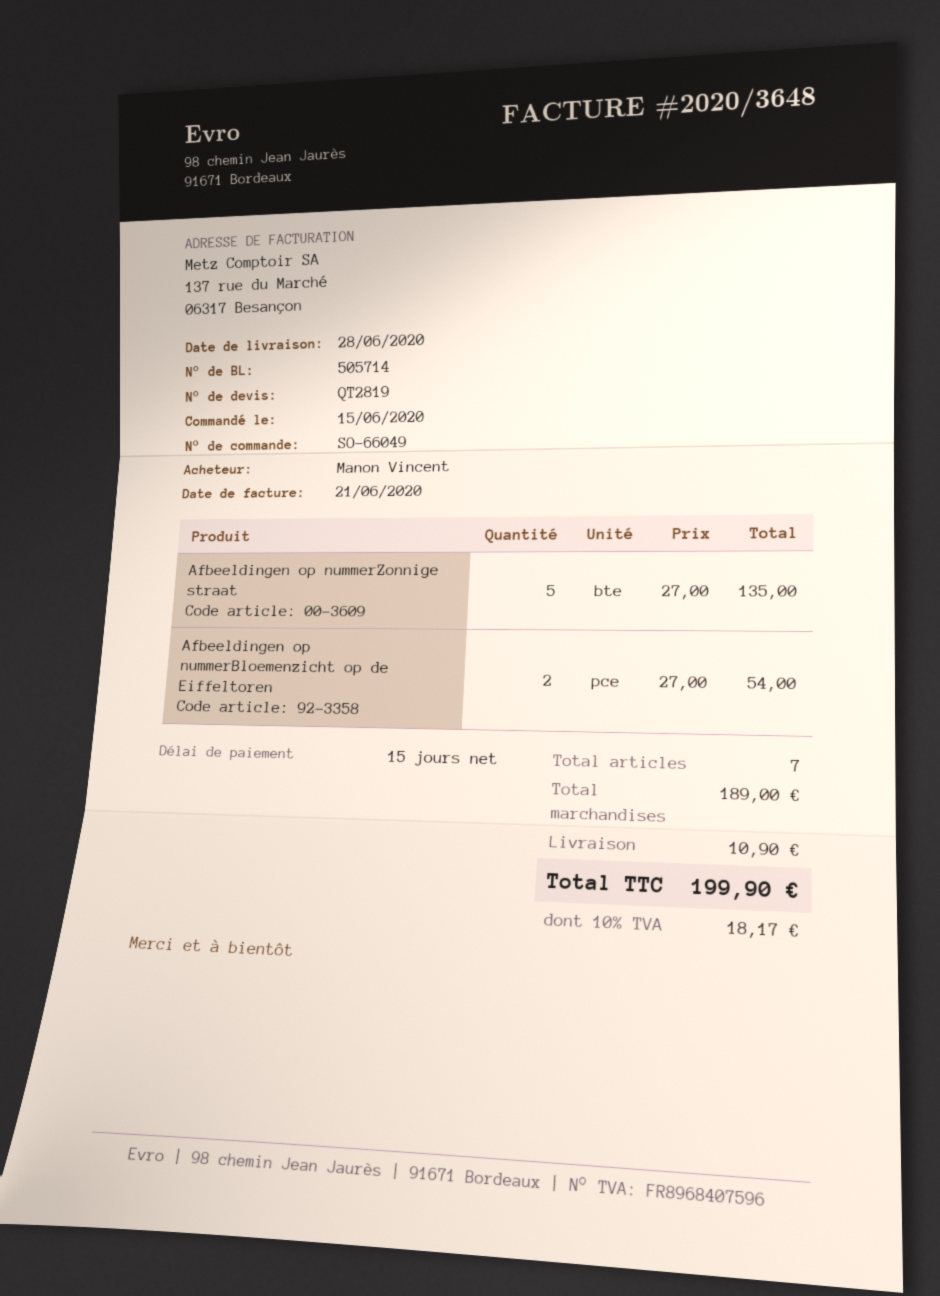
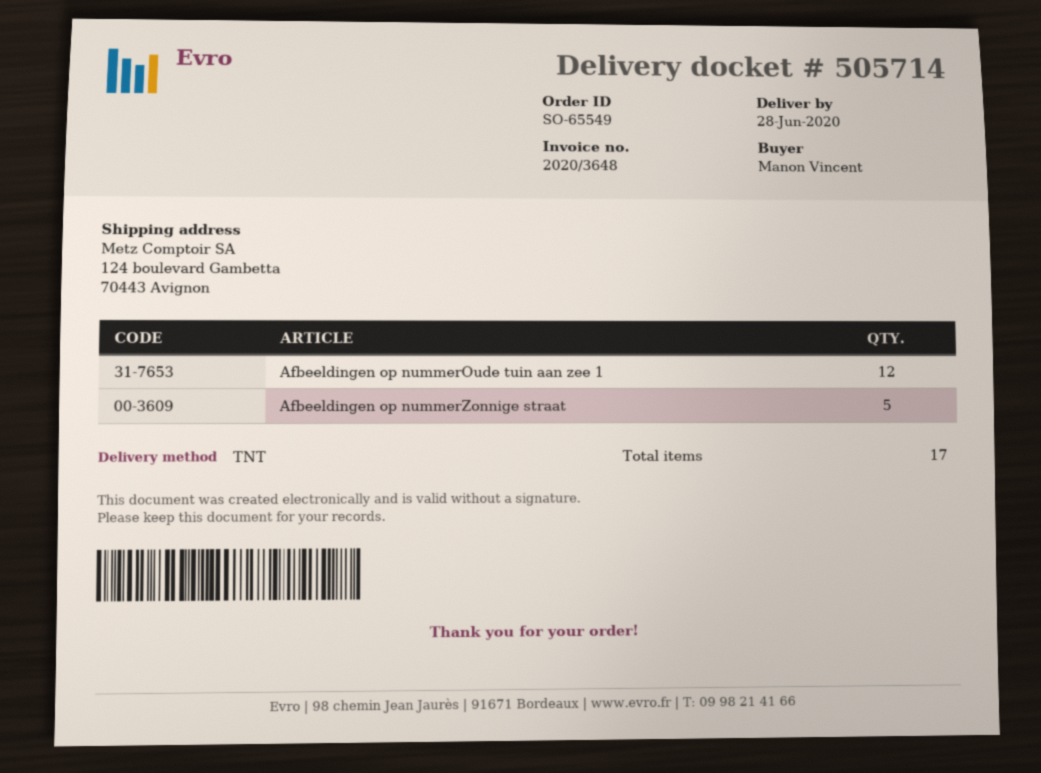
order number: SO-66049 -> SO-65549
Afbeeldingen op nummerBloemenzicht op de Eiffeltoren: 2 -> none
Afbeeldingen op nummerOude tuin aan zee 1: none -> 12
total quantity: 7 -> 17

